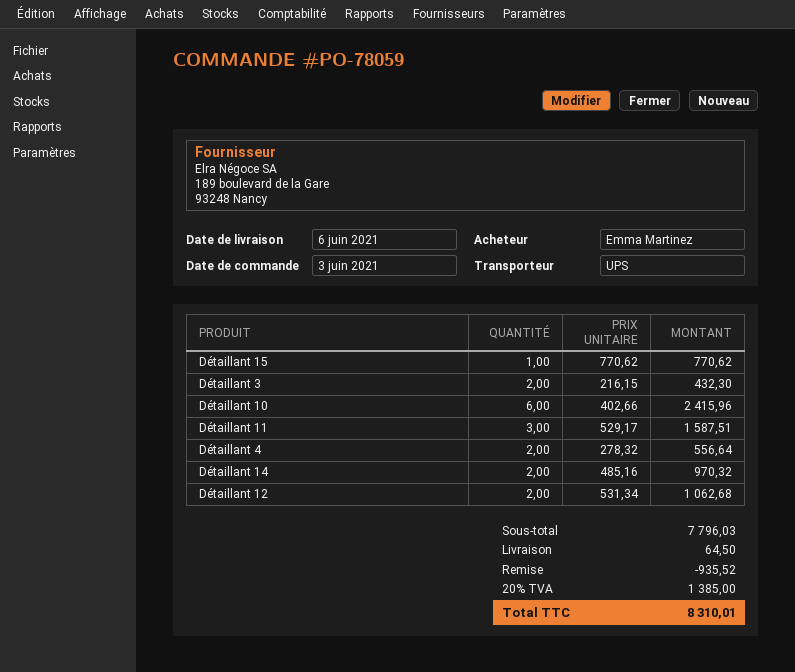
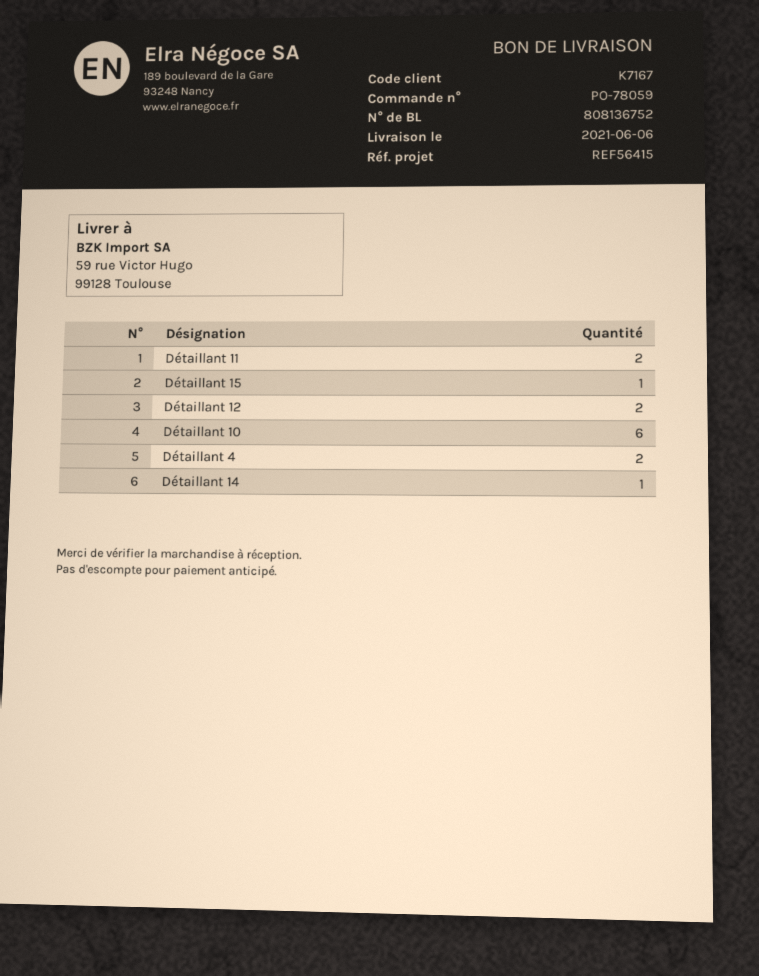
Détaillant 3: 2 -> none
Détaillant 11: 3 -> 2
Détaillant 14: 2 -> 1

